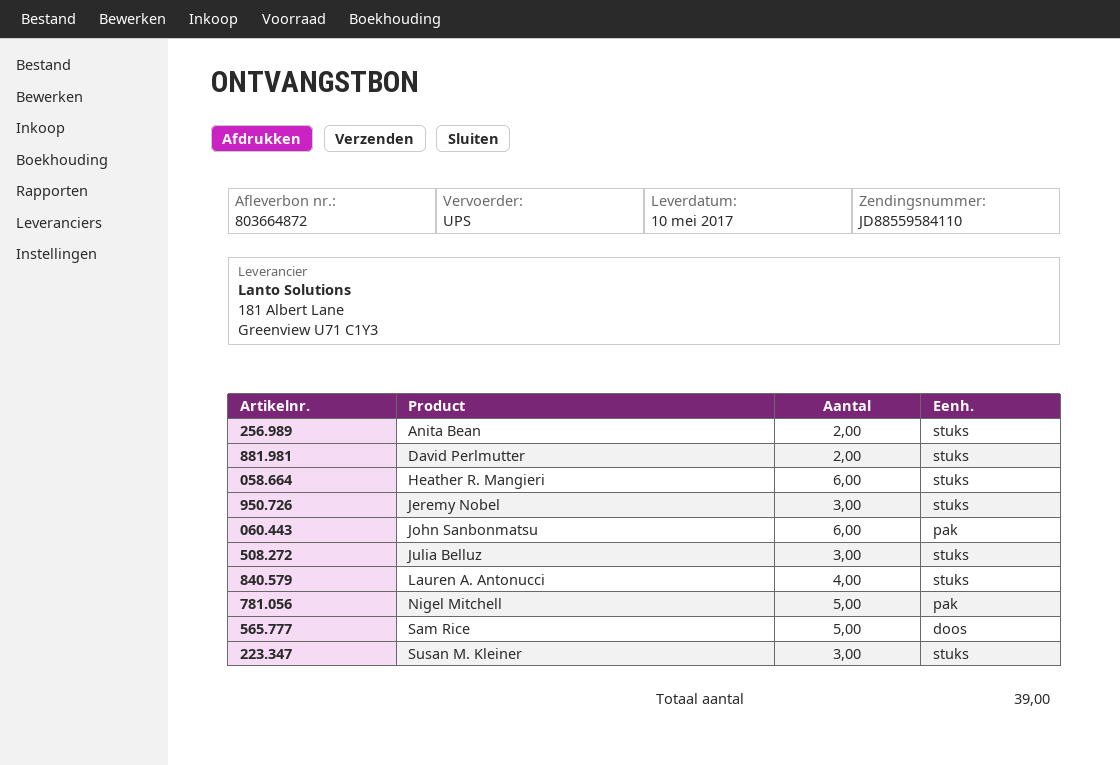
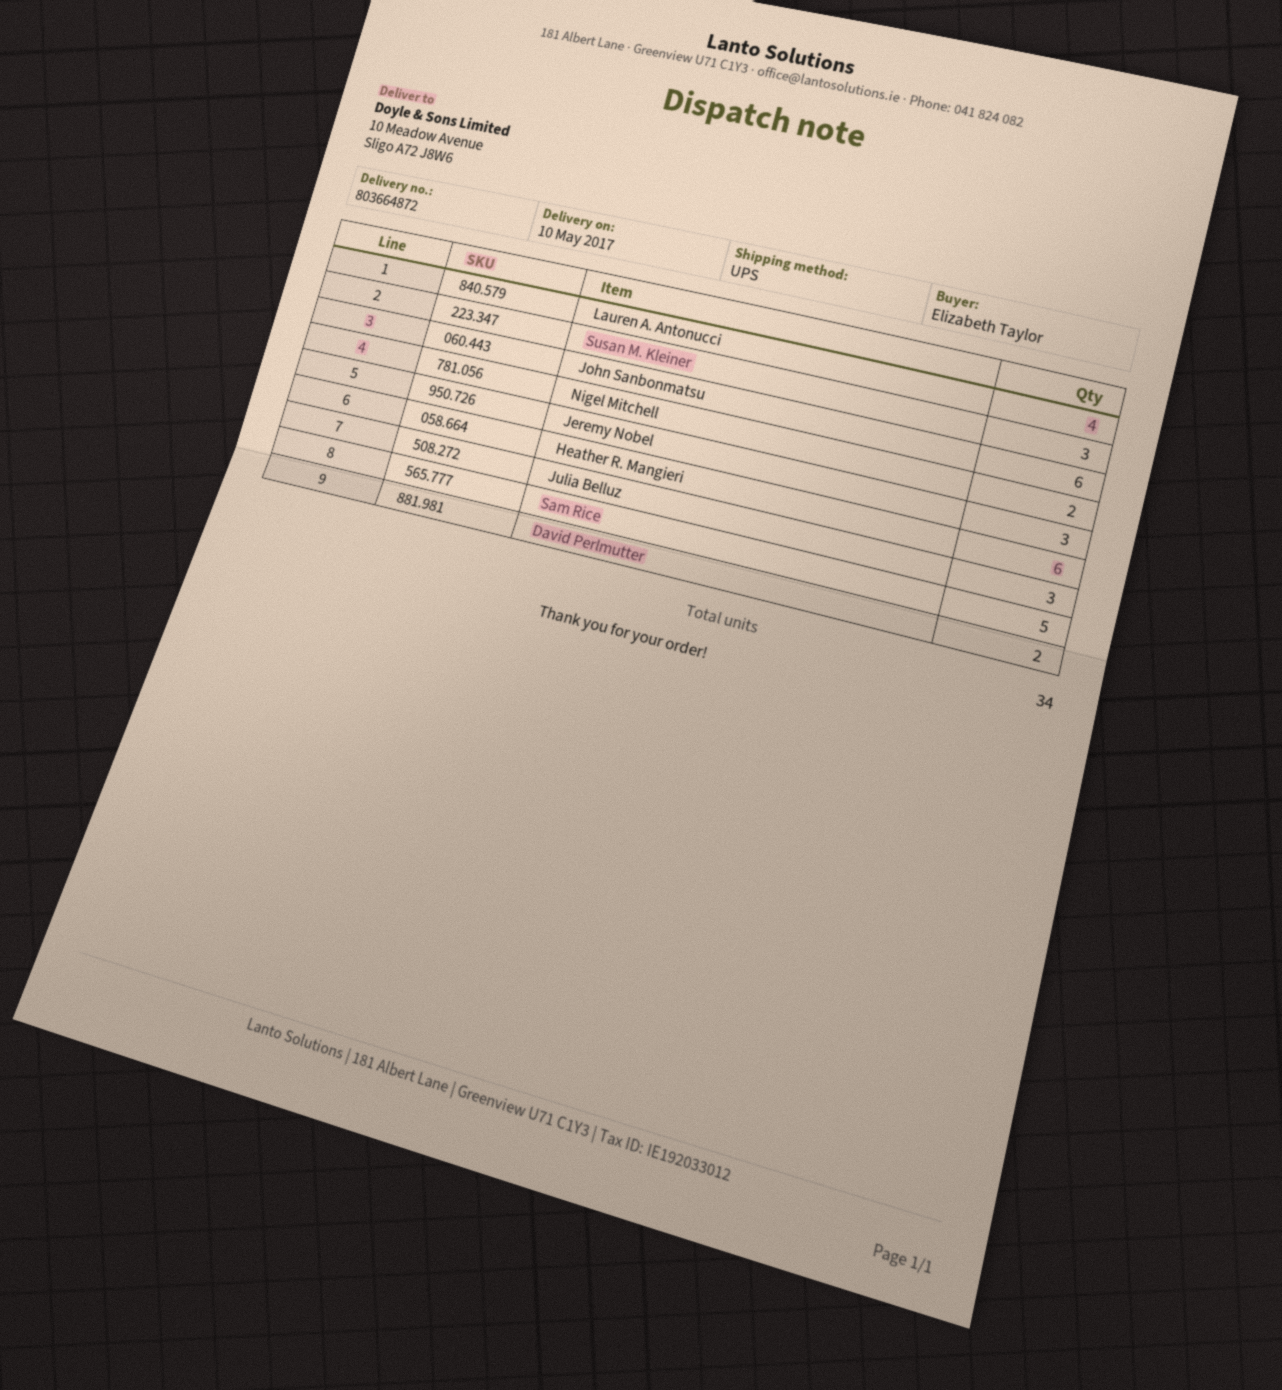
Anita Bean: 2 -> none
Nigel Mitchell: 5 -> 2
total quantity: 39 -> 34

